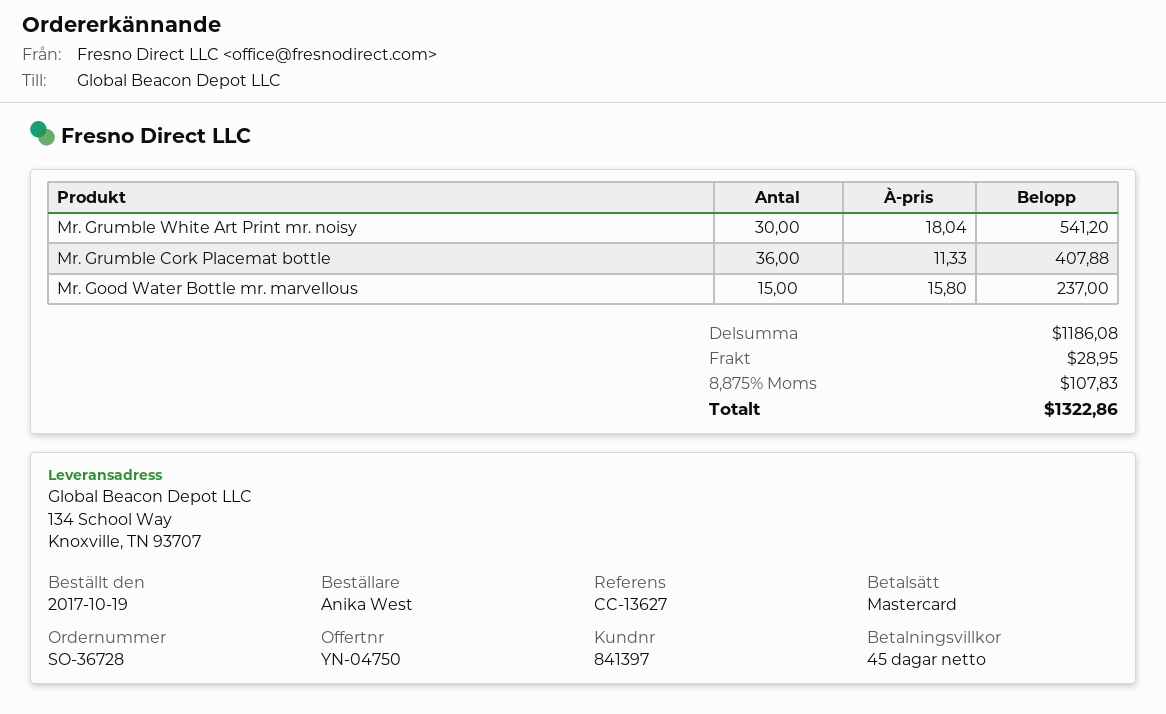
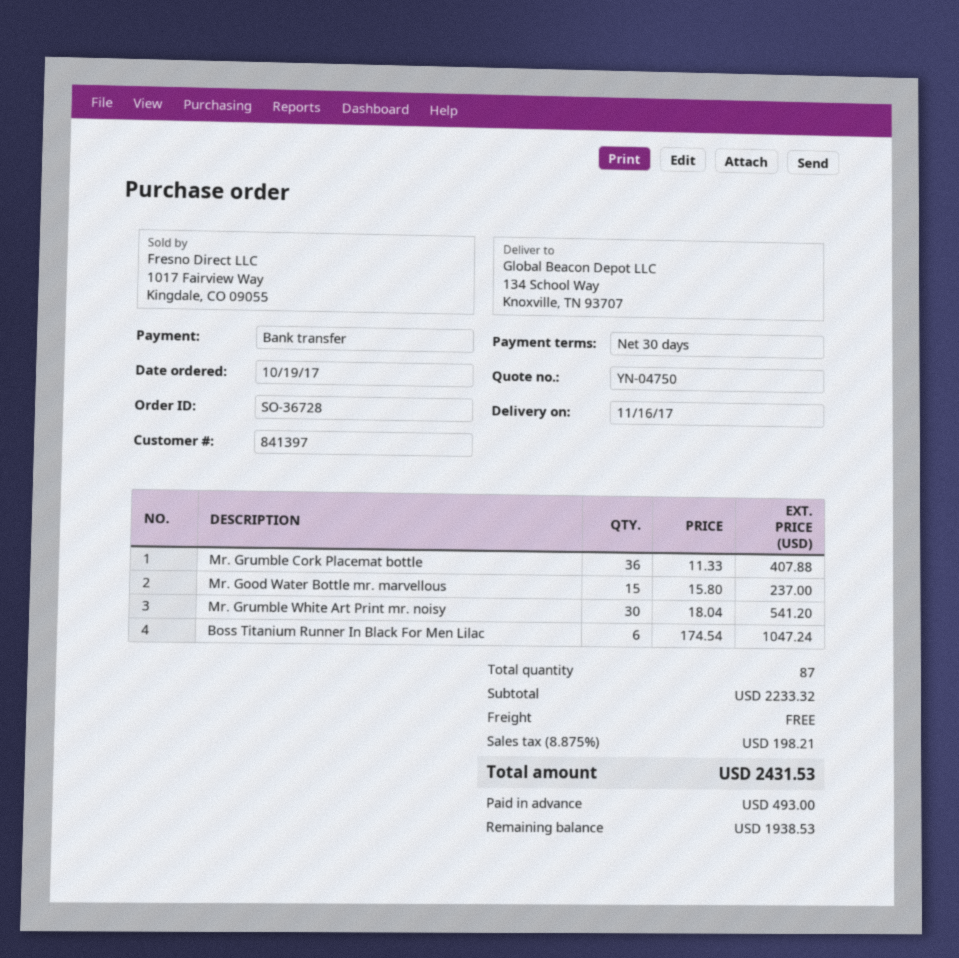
payment terms: 45 days -> 30 days
payment method: Mastercard -> bank transfer
Boss Titanium Runner In Black For Men Lilac: none -> 6 x 174.54 = 1047.24
subtotal: 1186.08 -> 2233.32
shipping: 28.95 -> 0.00
tax: 8.875% = 107.83 -> 8.875% = 198.21
total: 1322.86 -> 2431.53

